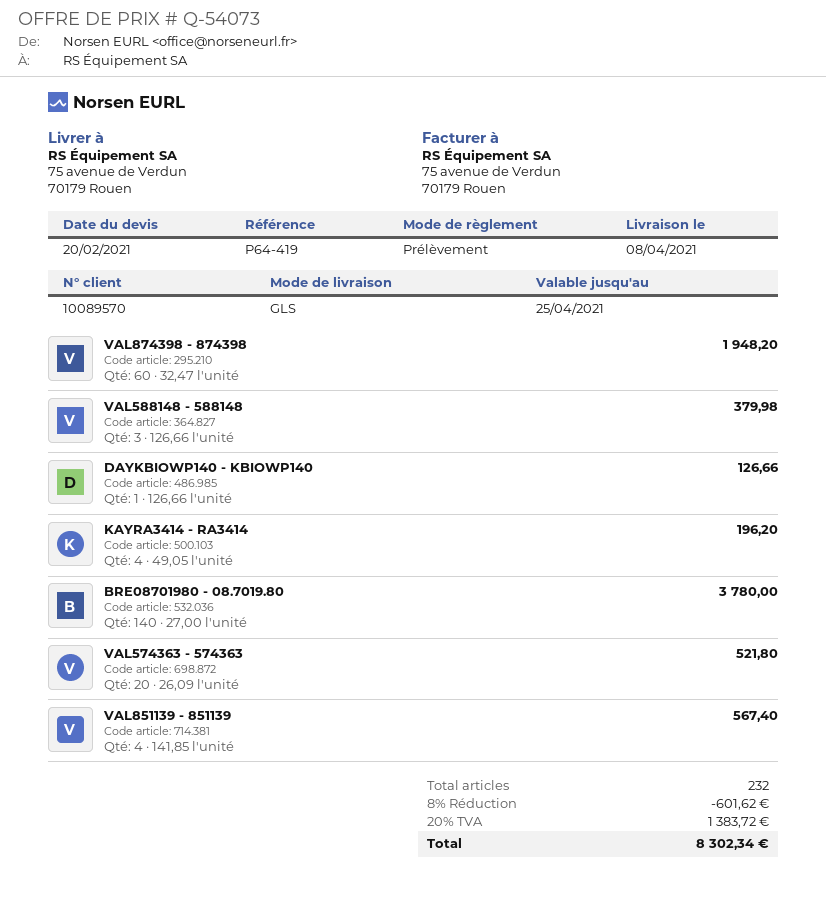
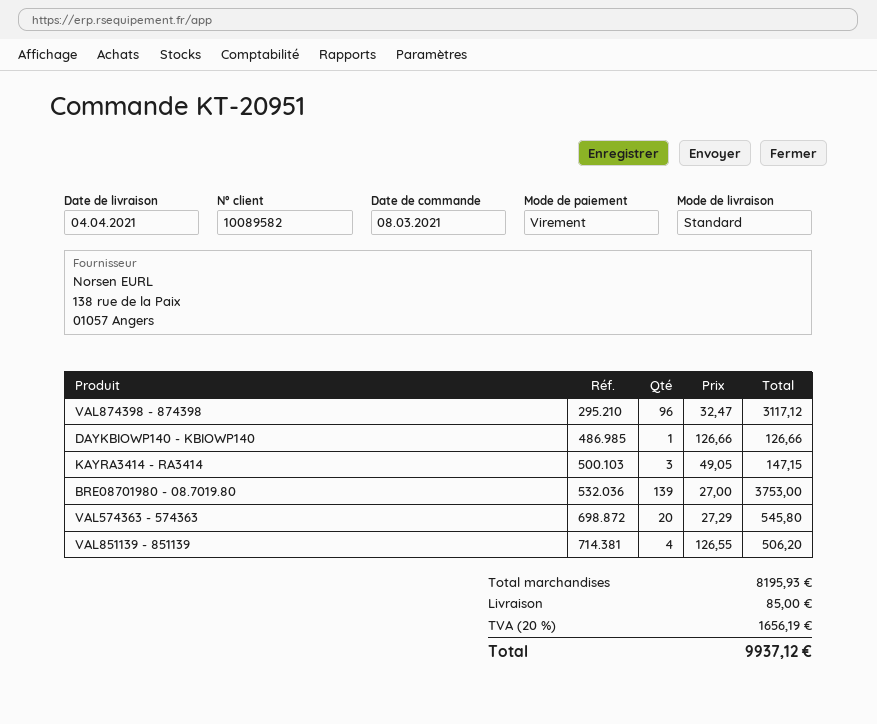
delivery date: 2021-04-08 -> 2021-04-04
customer number: 10089570 -> 10089582
payment method: direct debit -> bank transfer
shipping method: GLS -> standard
VAL874398 - 874398: 60 x 32.47 = 1948.20 -> 96 x 32.47 = 3117.12
VAL588148 - 588148: 3 x 126.66 = 379.98 -> none
KAYRA3414 - RA3414: 4 x 49.05 = 196.20 -> 3 x 49.05 = 147.15
BRE08701980 - 08.7019.80: 140 x 27.00 = 3780.00 -> 139 x 27.00 = 3753.00
VAL574363 - 574363: 20 x 26.09 = 521.80 -> 20 x 27.29 = 545.80
VAL851139 - 851139: 4 x 141.85 = 567.40 -> 4 x 126.55 = 506.20
discount: 8% = 601.62 -> none
shipping: none -> 85.00
tax: 20% = 1383.72 -> 20% = 1656.19
total: 8302.34 -> 9937.12

